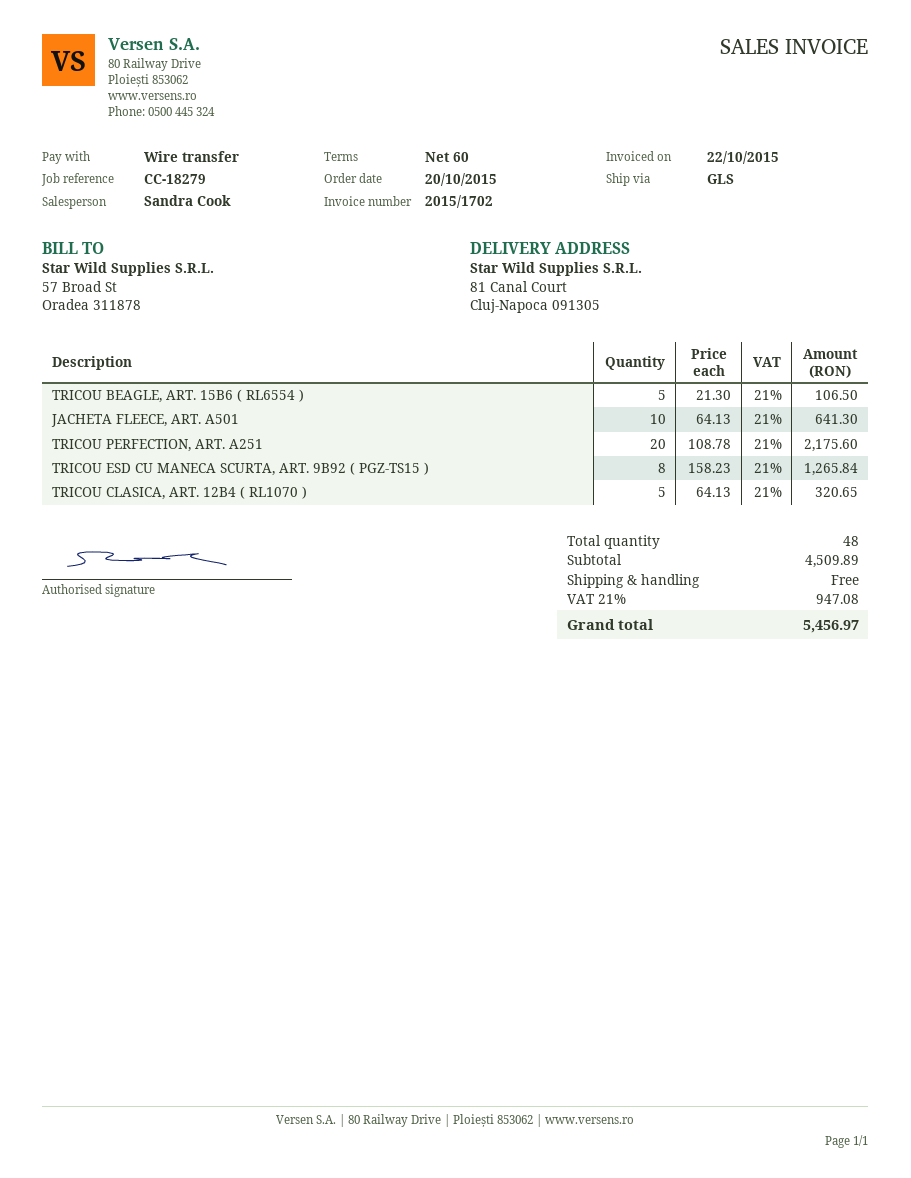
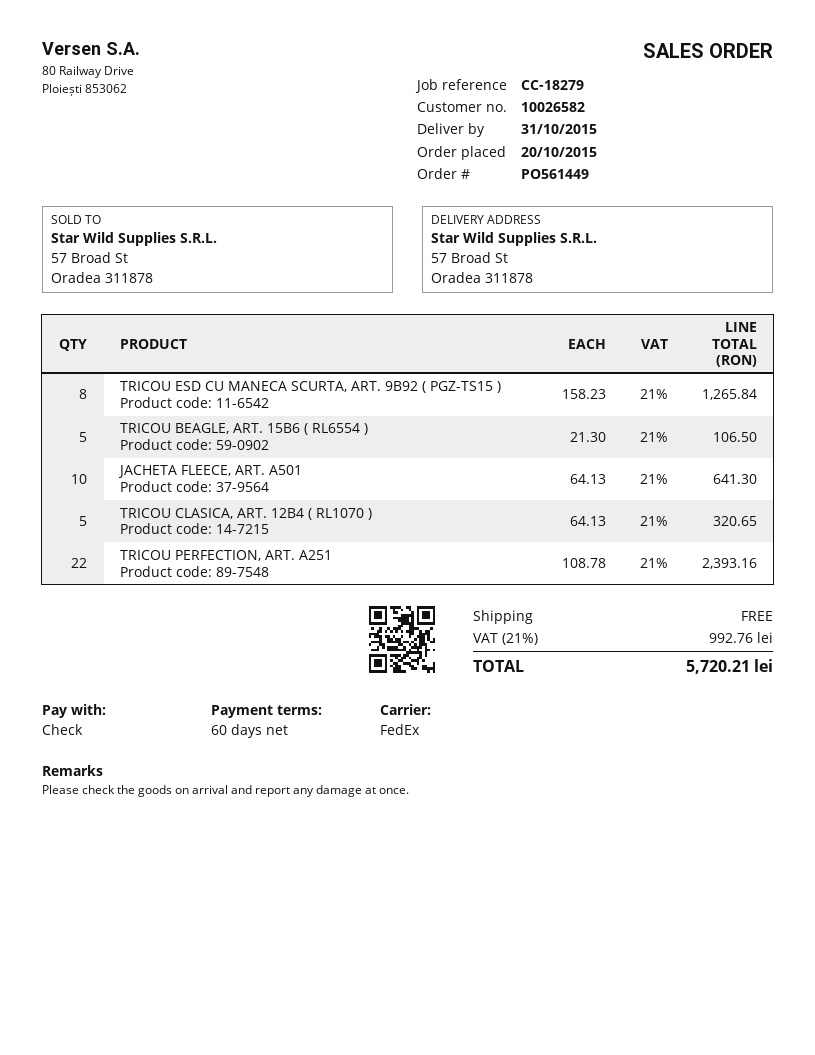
payment method: bank transfer -> cheque
shipping method: GLS -> FedEx
ship to: 81 Canal Court, Cluj-Napoca 091305 -> 57 Broad St, Oradea 311878
TRICOU PERFECTION, ART. A251: 20 x 108.78 = 2175.60 -> 22 x 108.78 = 2393.16
tax: 21% = 947.08 -> 21% = 992.76
total: 5456.97 -> 5720.21

